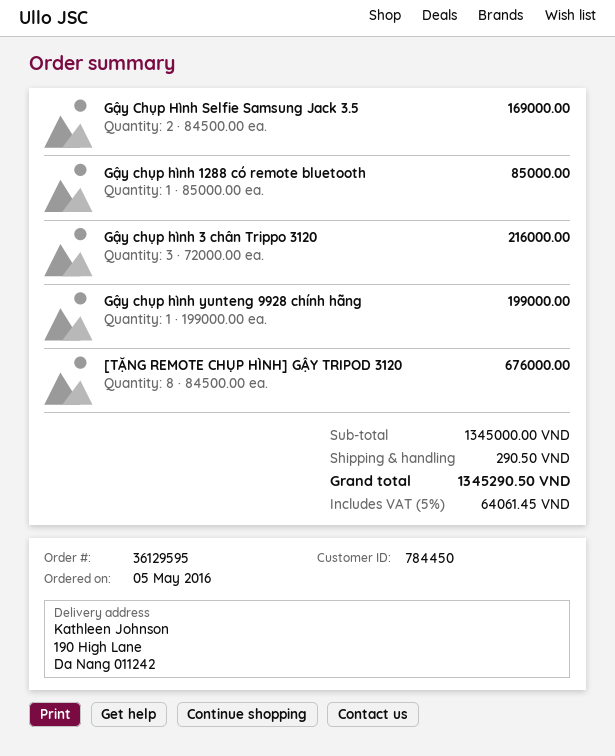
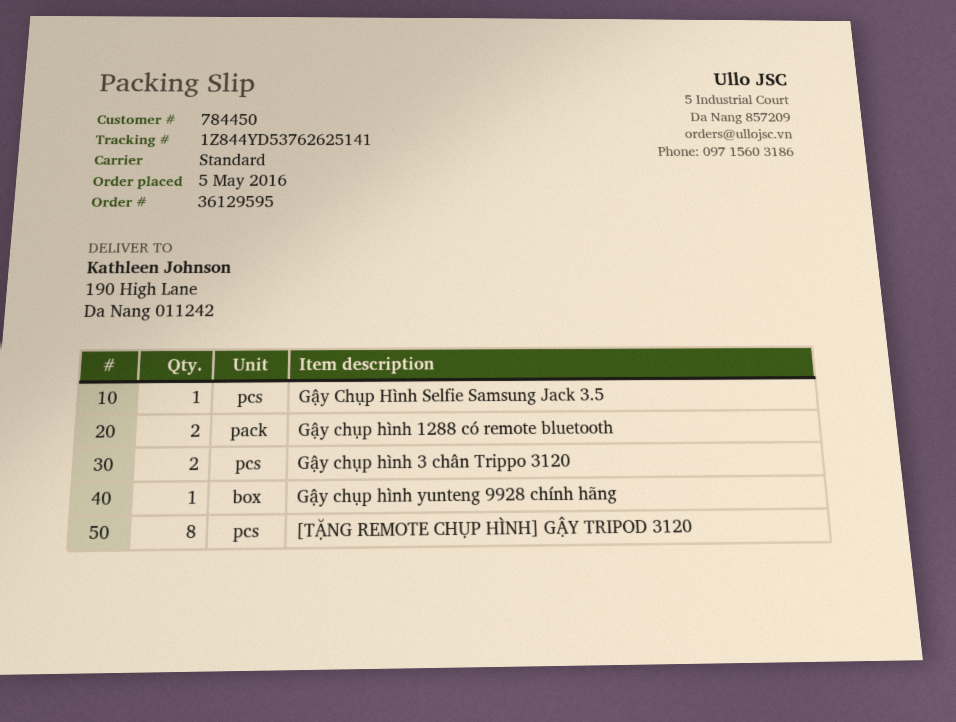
Gậy Chụp Hình Selfie Samsung Jack 3.5: 2 -> 1
Gậy chụp hình 1288 có remote bluetooth: 1 -> 2
Gậy chụp hình 3 chân Trippo 3120: 3 -> 2

